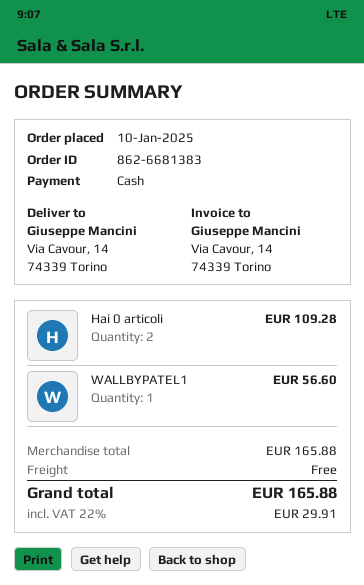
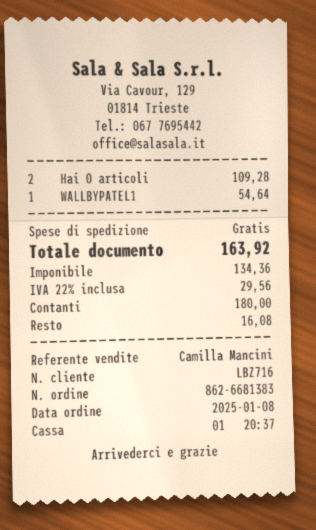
order date: 2025-01-10 -> 2025-01-08
WALLBYPATEL1: 1 for 56.60 -> 1 for 54.64
tax: 22% = 29.91 -> 22% = 29.56
total: 165.88 -> 163.92

